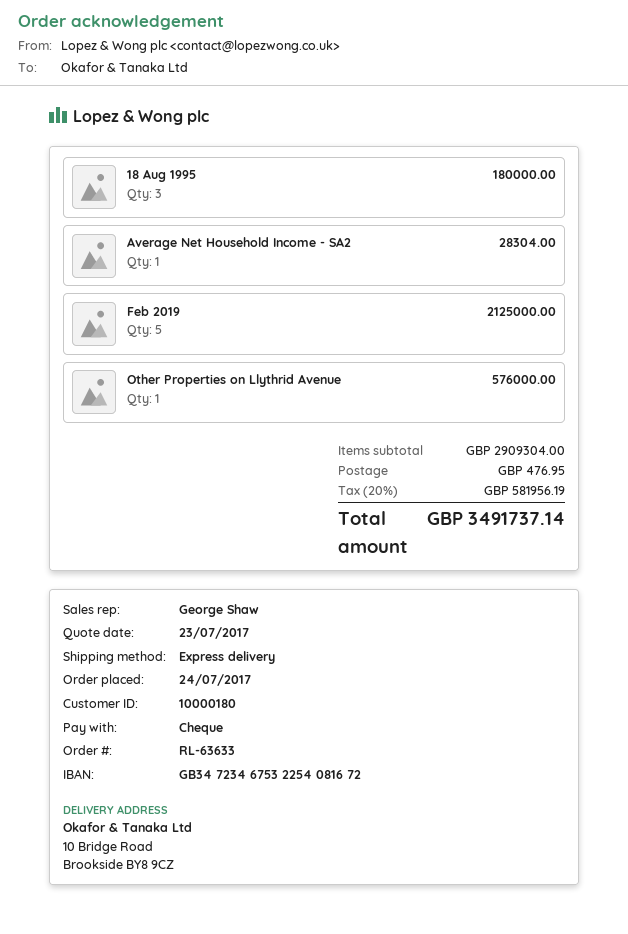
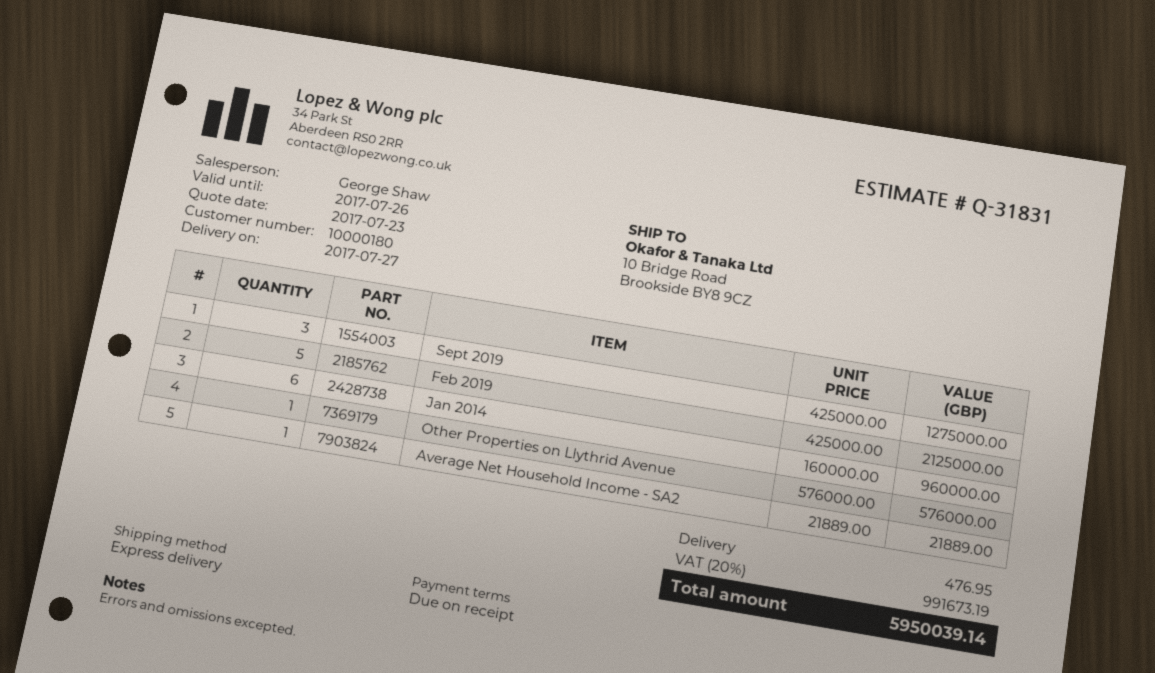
18 Aug 1995: 3 for 180000.00 -> none
Average Net Household Income - SA2: 1 for 28304.00 -> 1 for 21889.00
Sept 2019: none -> 3 for 1275000.00
Jan 2014: none -> 6 for 960000.00
tax: 20% = 581956.19 -> 20% = 991673.19
total: 3491737.14 -> 5950039.14

